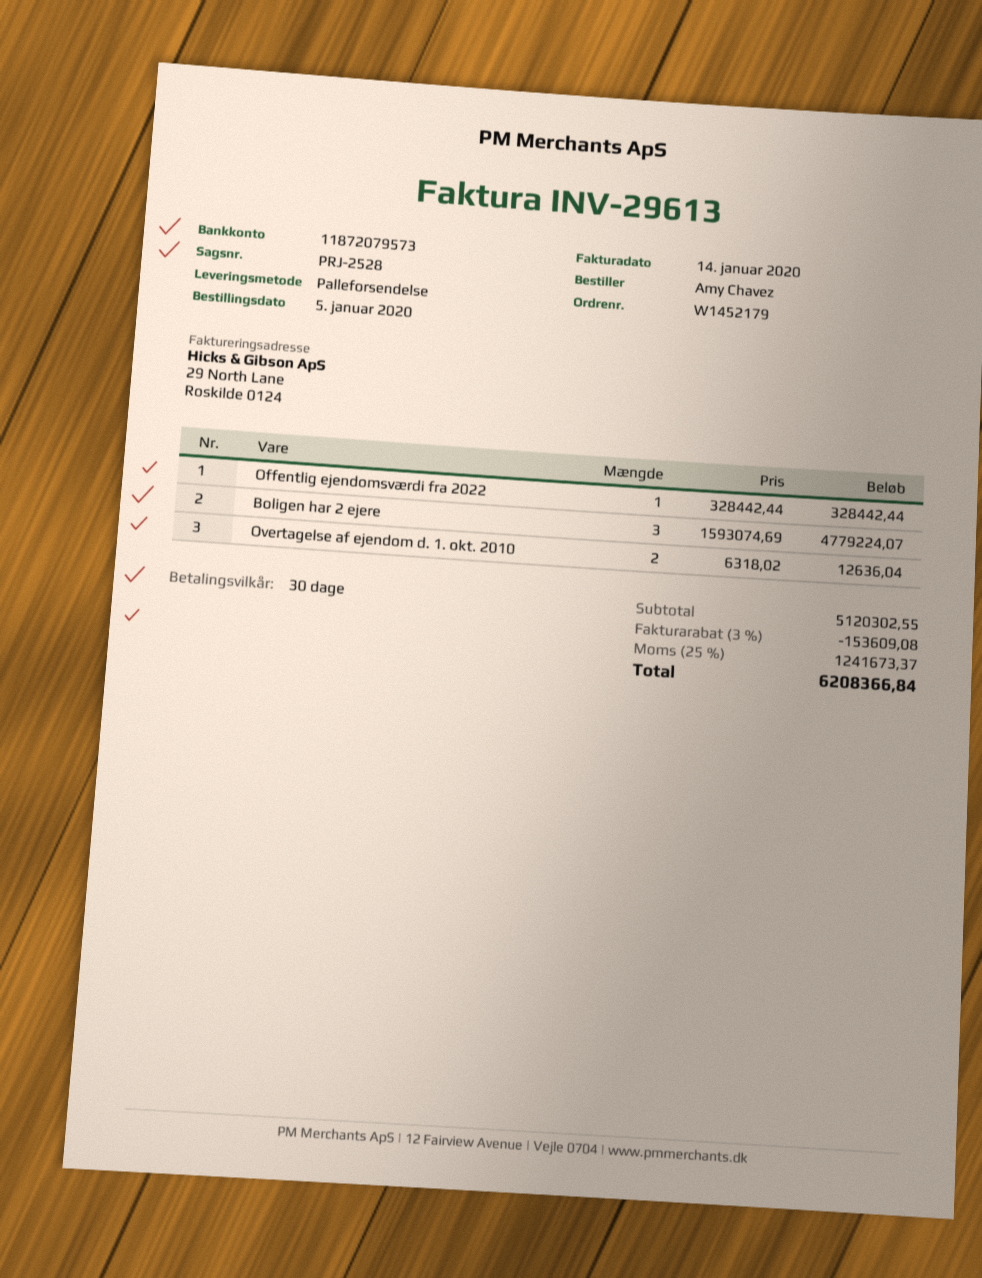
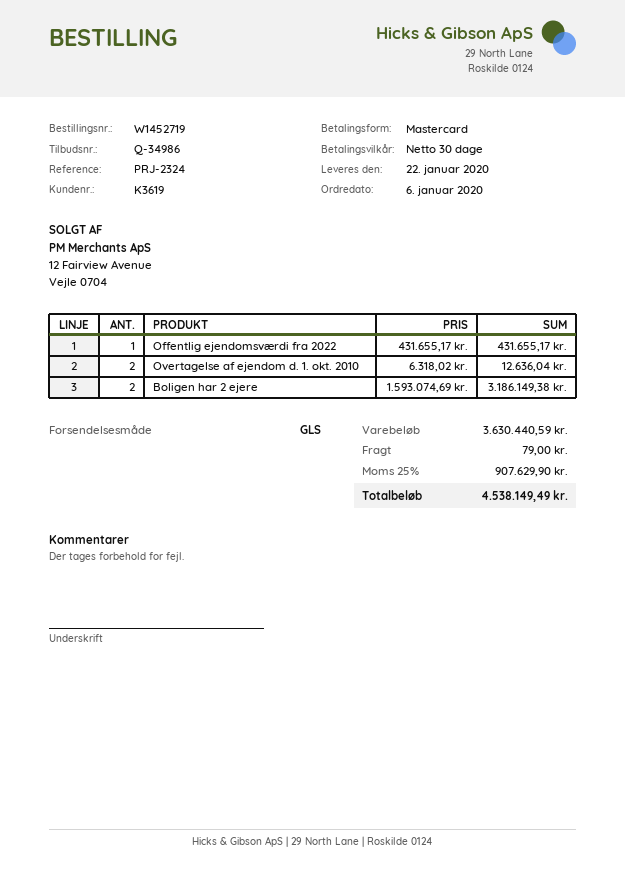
order number: W1452179 -> W1452719
order date: 2020-01-05 -> 2020-01-06
reference: PRJ-2528 -> PRJ-2324
shipping method: pallet freight -> GLS
Offentlig ejendomsværdi fra 2022: 1 x 328442.44 = 328442.44 -> 1 x 431655.17 = 431655.17
Boligen har 2 ejere: 3 x 1593074.69 = 4779224.07 -> 2 x 1593074.69 = 3186149.38
subtotal: 5120302.55 -> 3630440.59
discount: 3% = 153609.08 -> none
shipping: none -> 79.00
tax: 25% = 1241673.37 -> 25% = 907629.90
total: 6208366.84 -> 4538149.49

